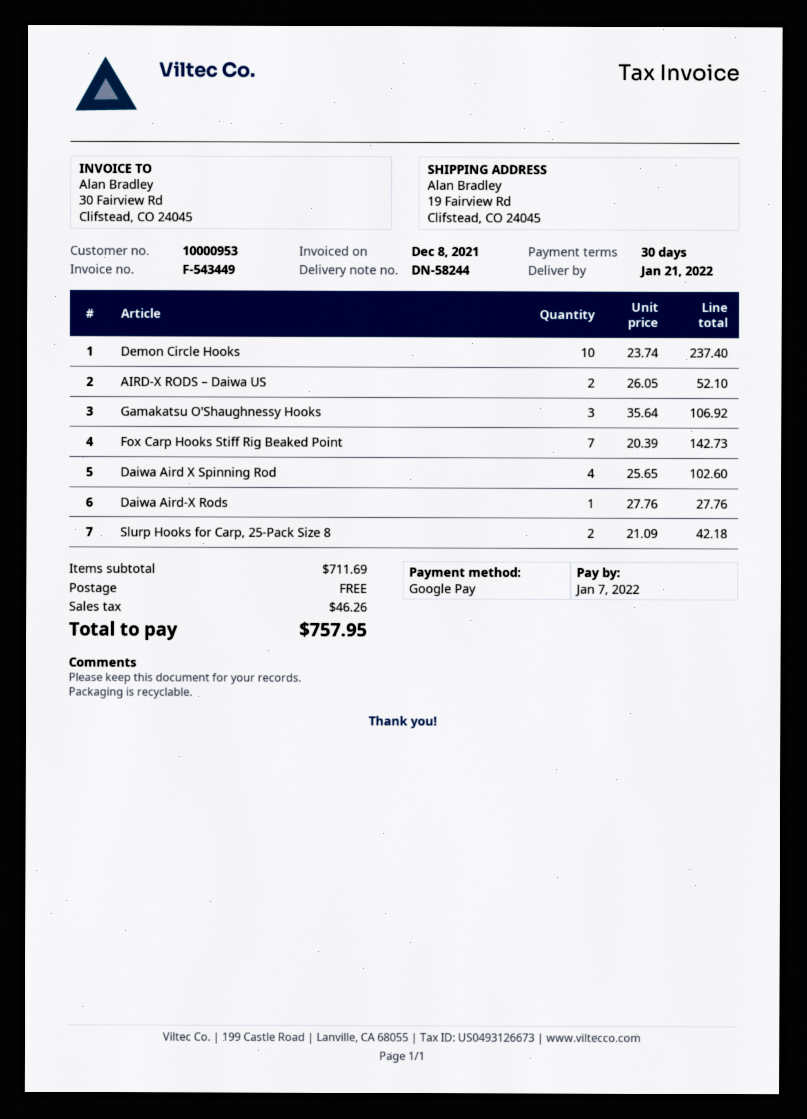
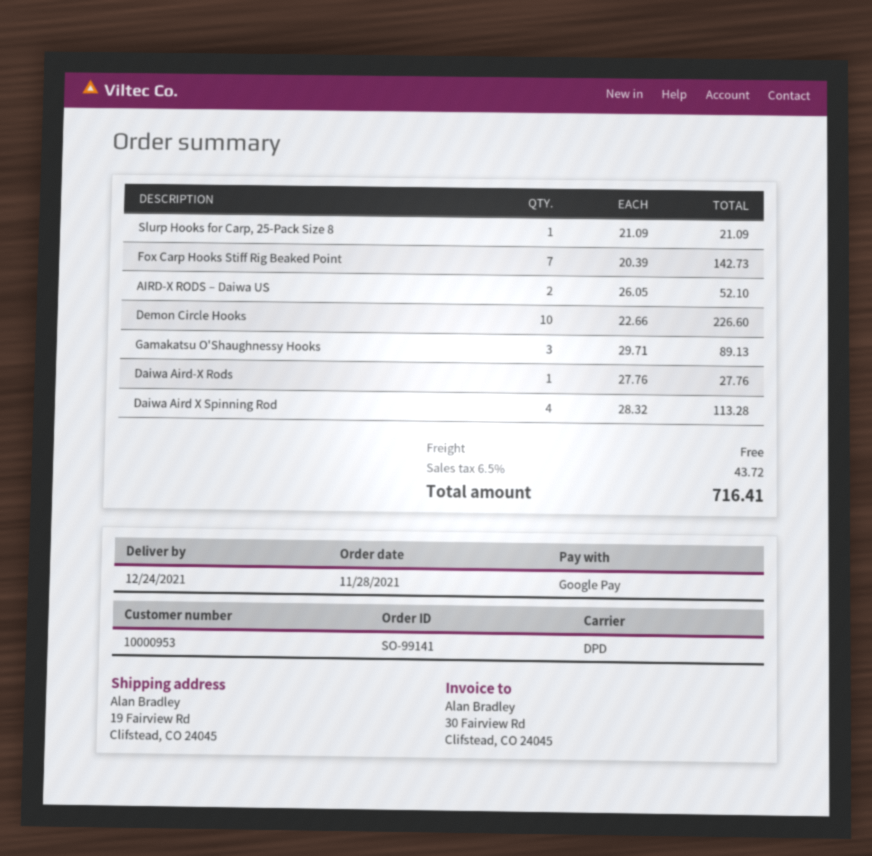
delivery date: 2022-01-21 -> 2021-12-24
Demon Circle Hooks: 10 x 23.74 = 237.40 -> 10 x 22.66 = 226.60
Gamakatsu O'Shaughnessy Hooks: 3 x 35.64 = 106.92 -> 3 x 29.71 = 89.13
Daiwa Aird X Spinning Rod: 4 x 25.65 = 102.60 -> 4 x 28.32 = 113.28
Slurp Hooks for Carp, 25-Pack Size 8: 2 x 21.09 = 42.18 -> 1 x 21.09 = 21.09
tax: 46.26 -> 43.72
total: 757.95 -> 716.41

